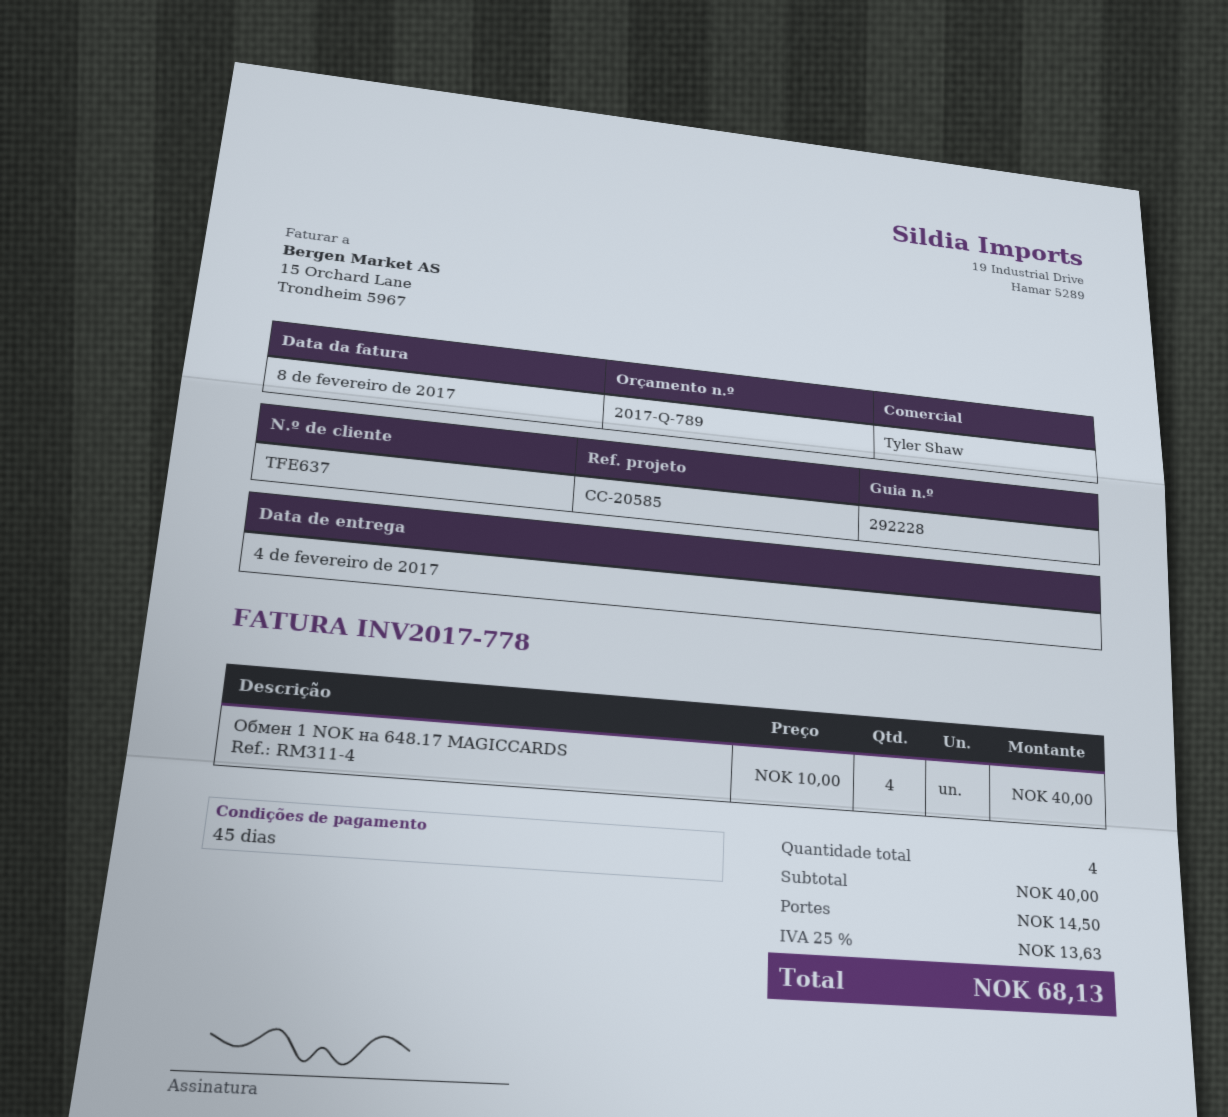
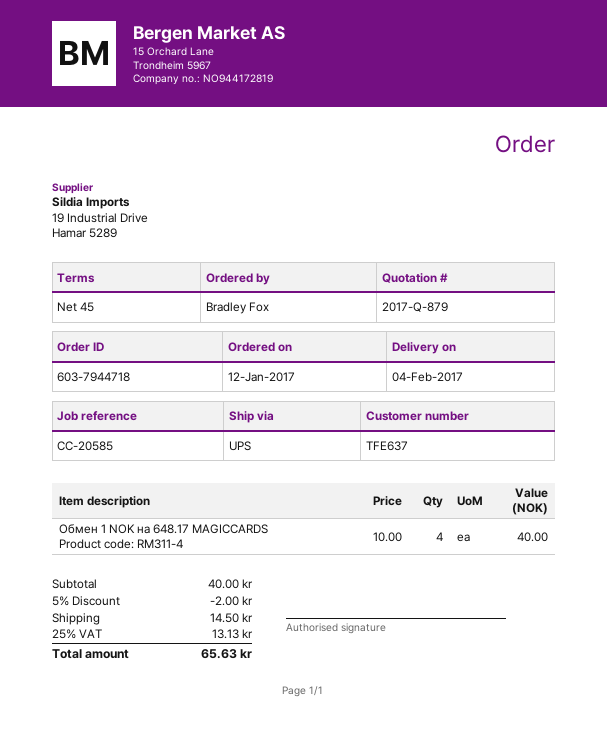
quote number: 2017-Q-789 -> 2017-Q-879
discount: none -> 5% = 2.00
tax: 25% = 13.63 -> 25% = 13.13
total: 68.13 -> 65.63

